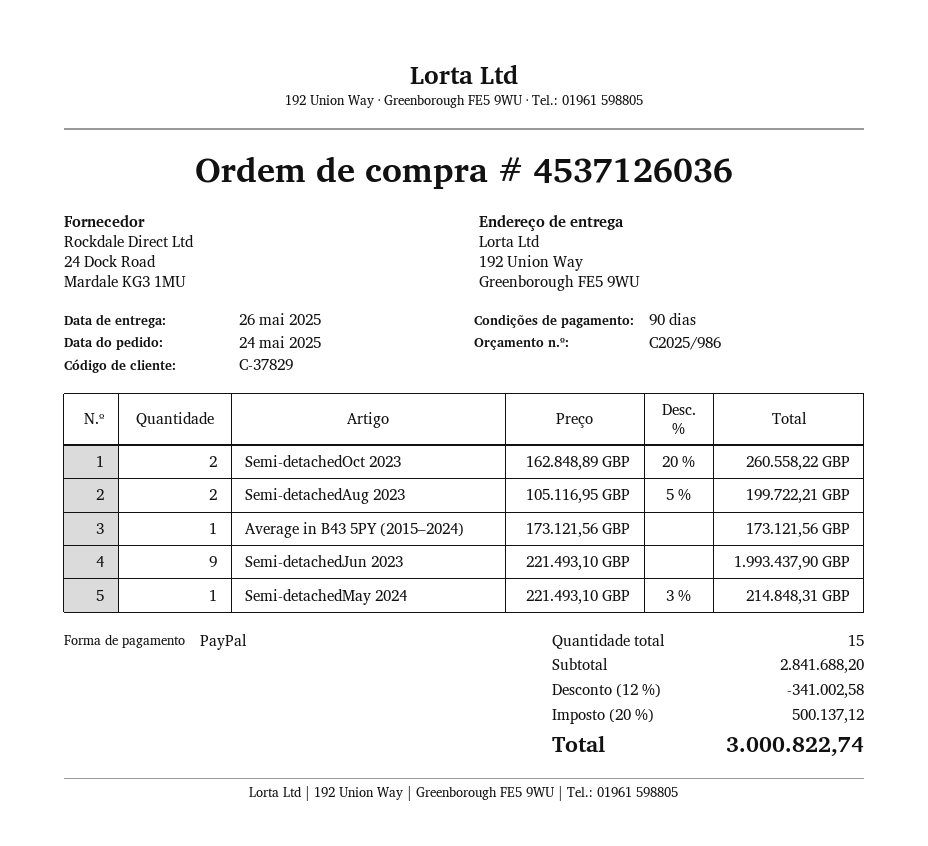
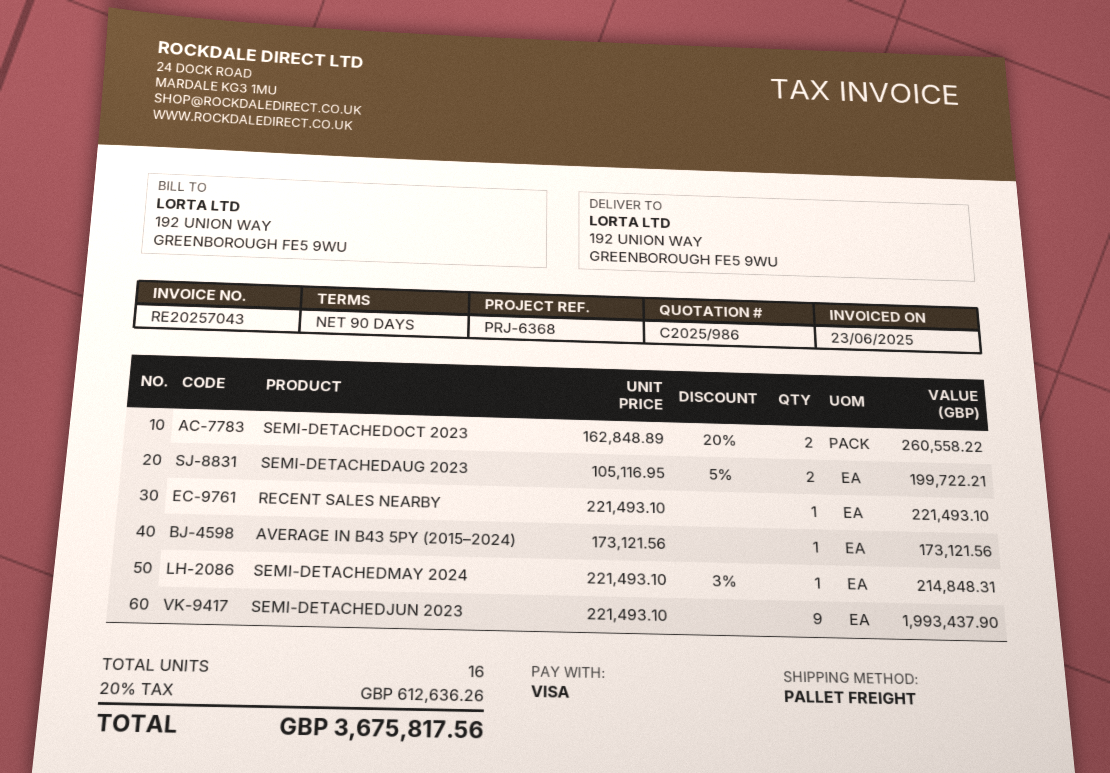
payment method: PayPal -> Visa
RECENT SALES NEARBY: none -> 1 x 221493.10 = 221493.10
total quantity: 15 -> 16
discount: 12% = 341002.58 -> none
tax: 20% = 500137.12 -> 20% = 612636.26
total: 3000822.74 -> 3675817.56

